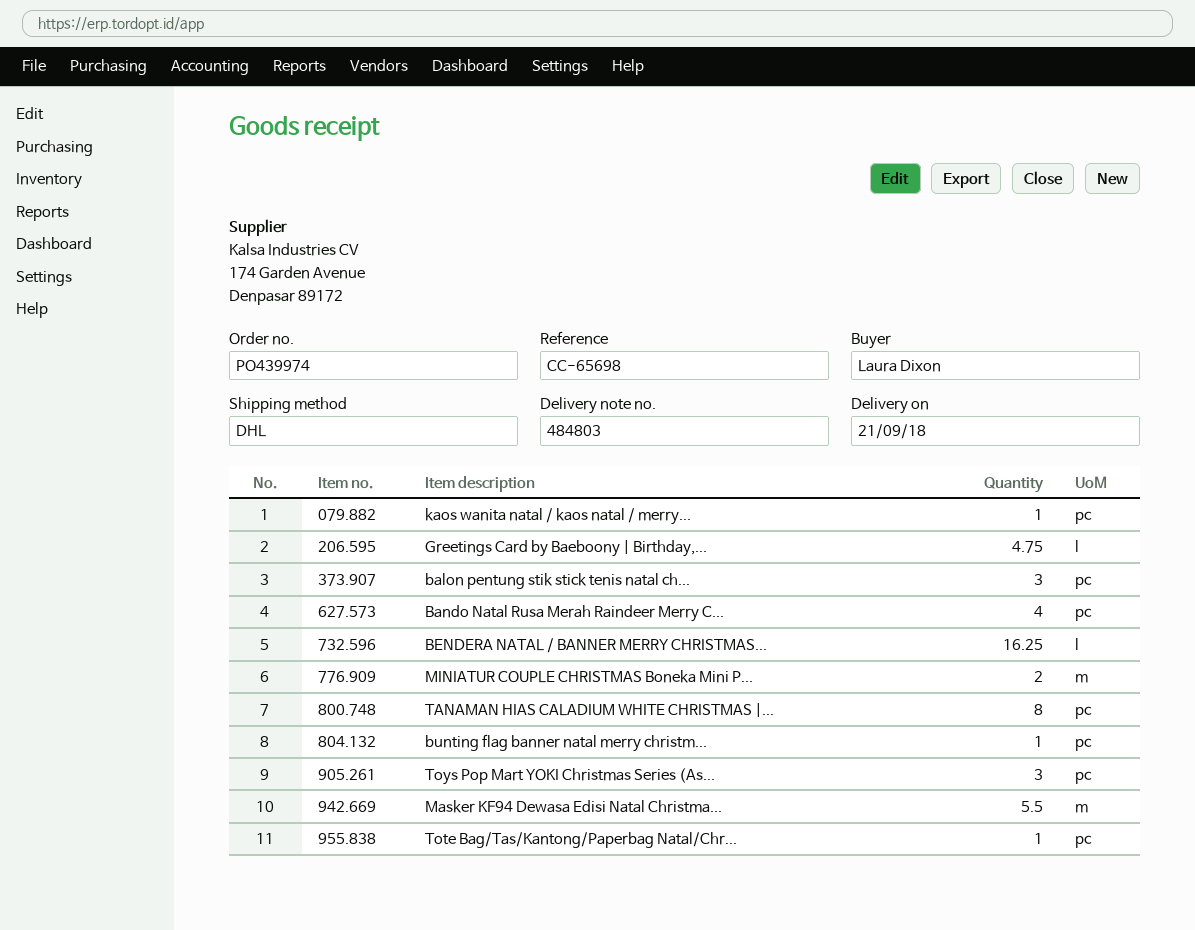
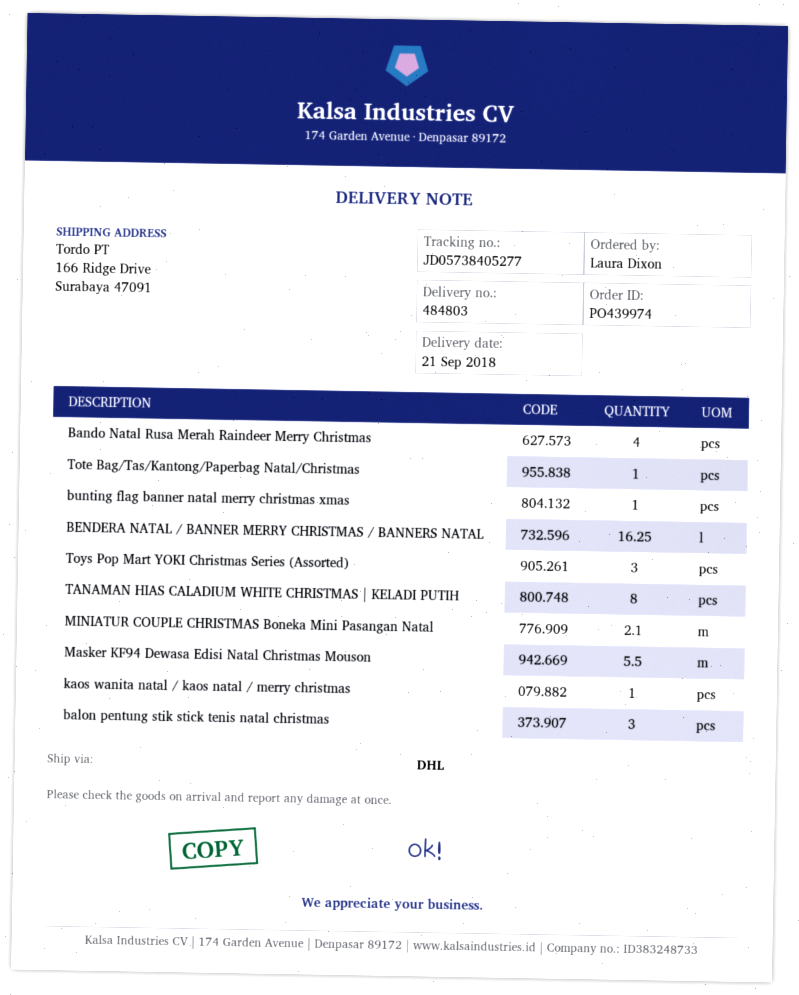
Greetings Card by Baeboony | Birthday,...: 4.75 -> none
MINIATUR COUPLE CHRISTMAS Boneka Mini P...: 2 -> 2.1

